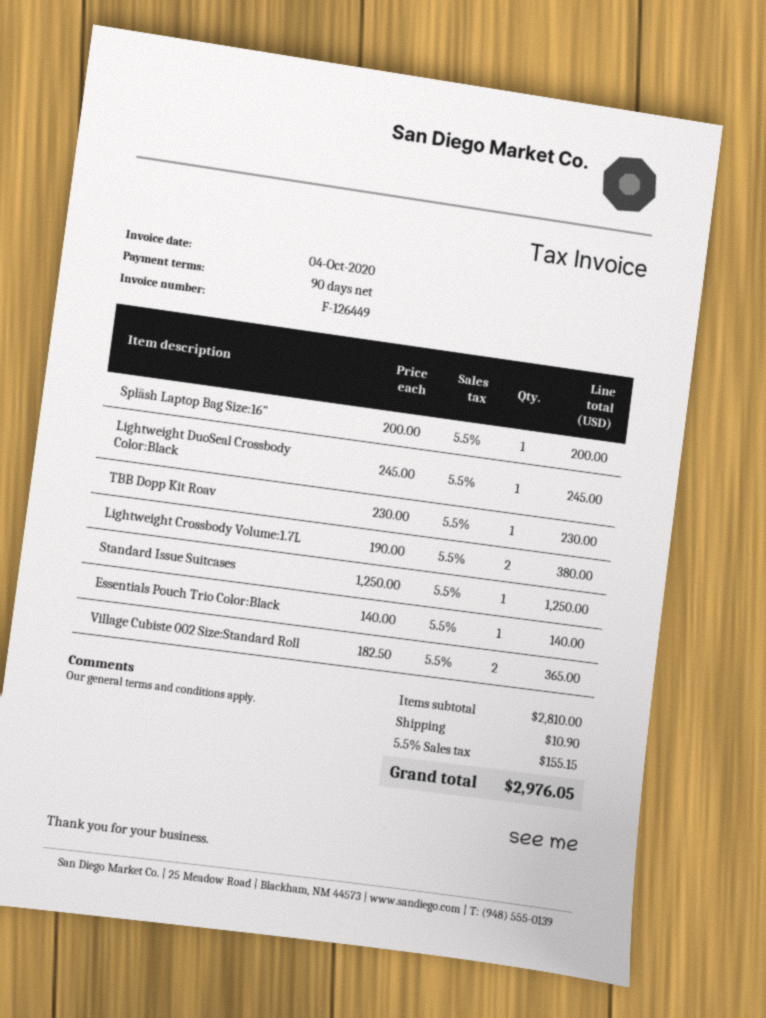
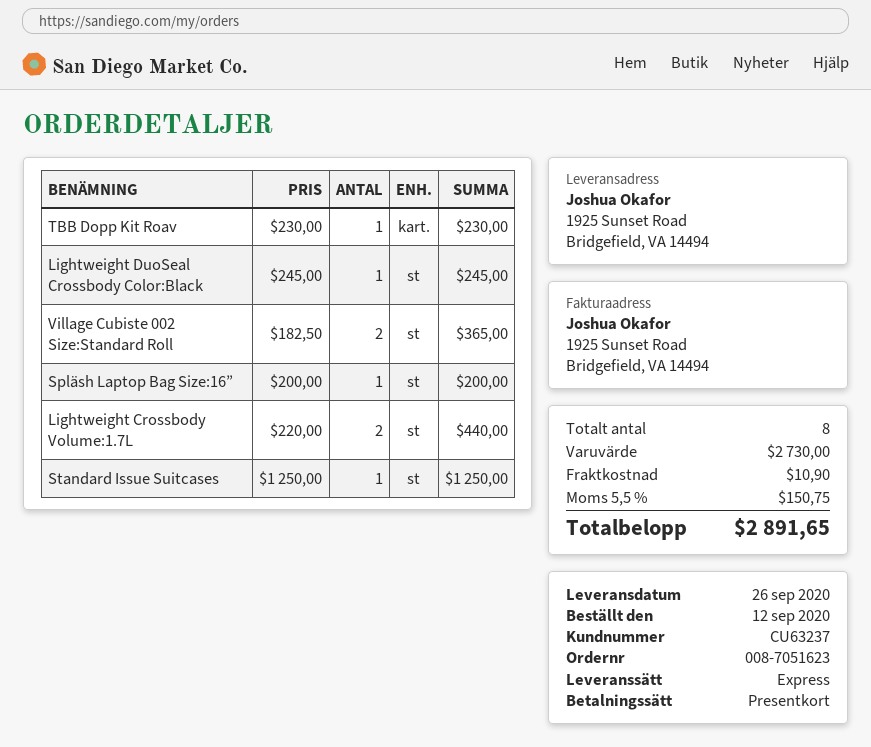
Lightweight Crossbody Volume:1.7L: 2 x 190.00 = 380.00 -> 2 x 220.00 = 440.00
Essentials Pouch Trio Color:Black: 1 x 140.00 = 140.00 -> none
subtotal: 2810.00 -> 2730.00
tax: 5.5% = 155.15 -> 5.5% = 150.75
total: 2976.05 -> 2891.65

